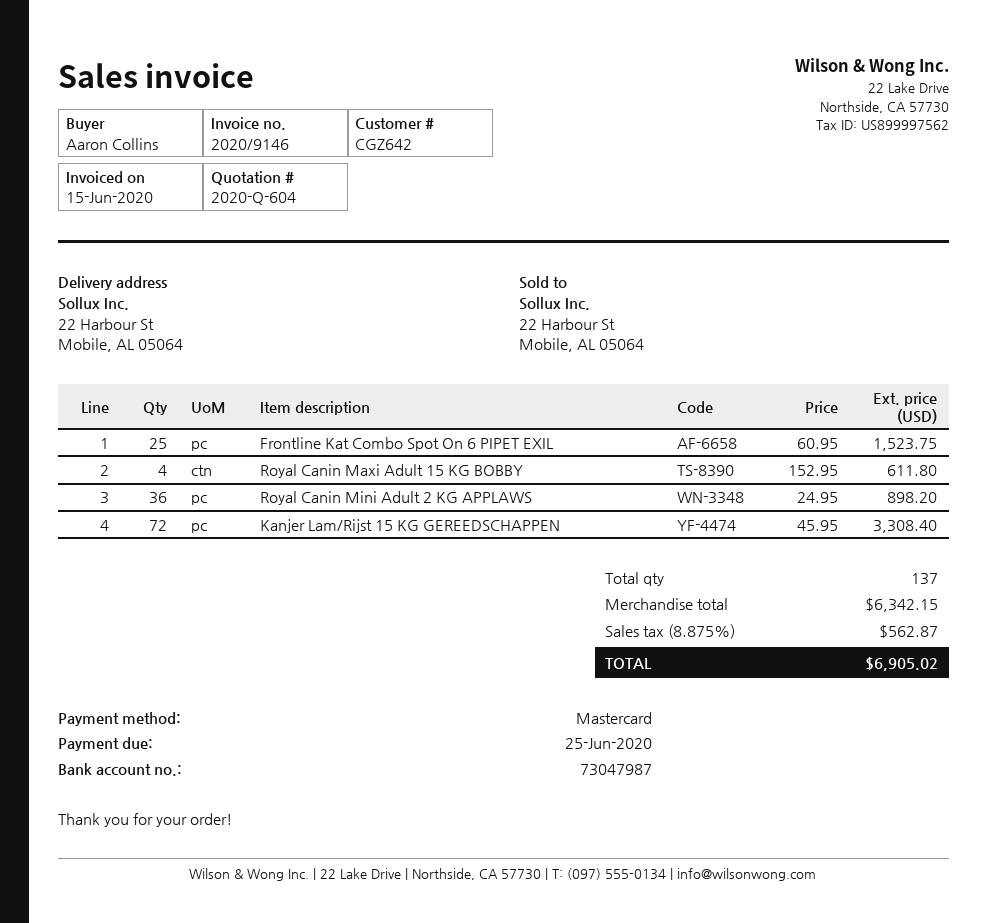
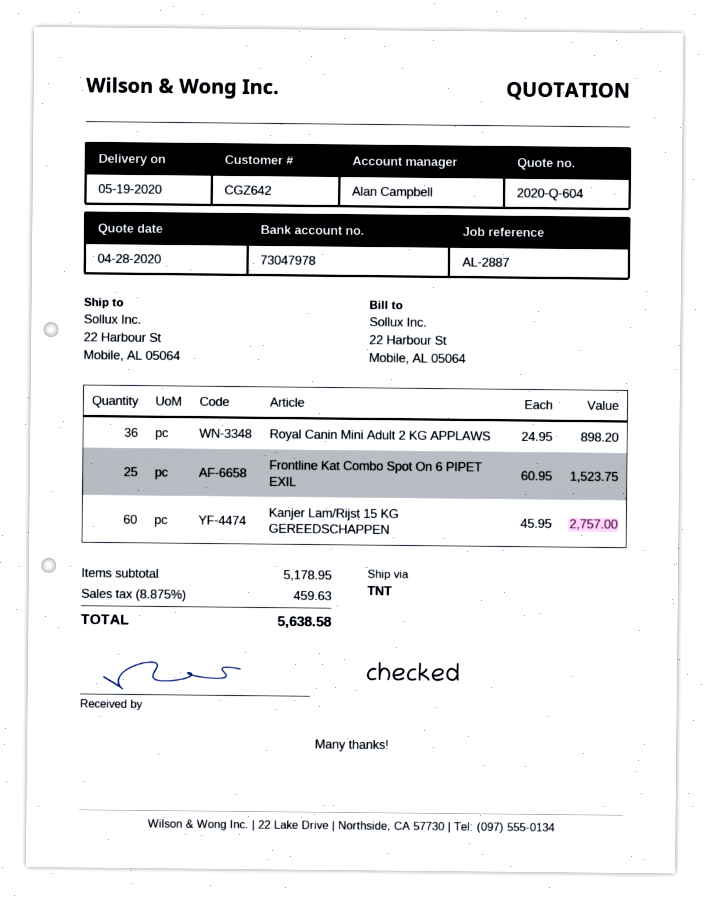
bank account: 73047987 -> 73047978
Royal Canin Maxi Adult 15 KG BOBBY: 4 x 152.95 = 611.80 -> none
Kanjer Lam/Rijst 15 KG GEREEDSCHAPPEN: 72 x 45.95 = 3308.40 -> 60 x 45.95 = 2757.00
subtotal: 6342.15 -> 5178.95
tax: 8.875% = 562.87 -> 8.875% = 459.63
total: 6905.02 -> 5638.58

